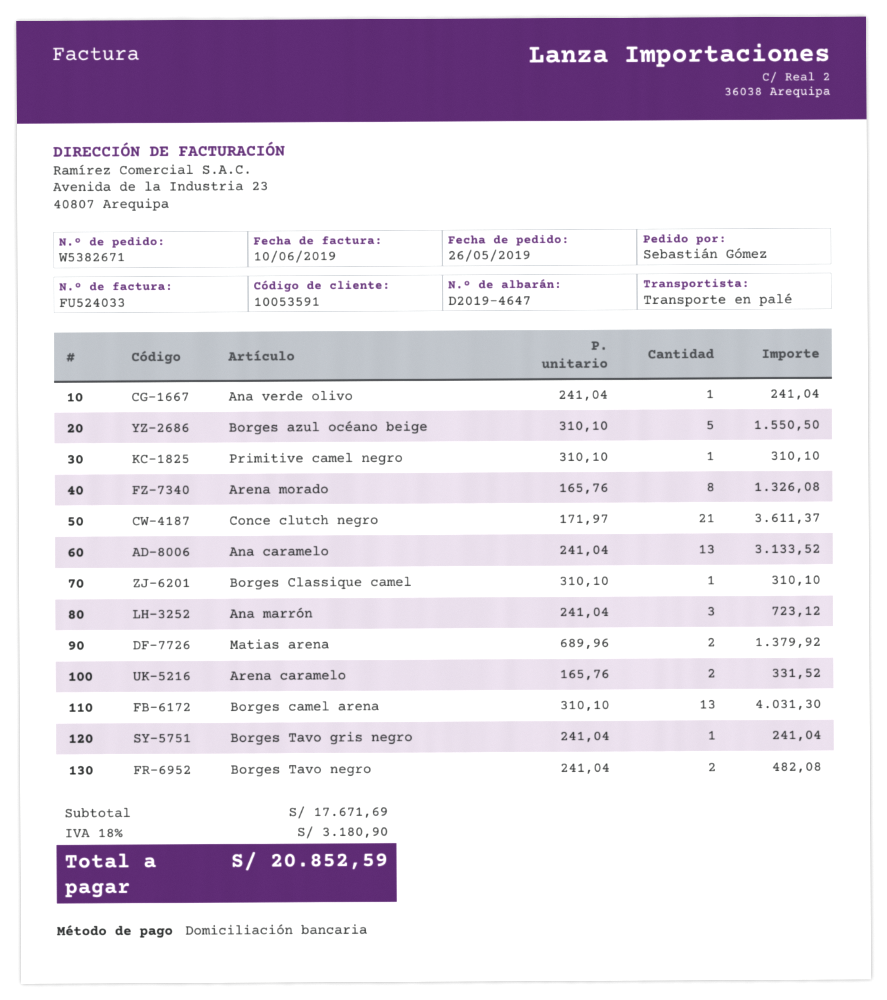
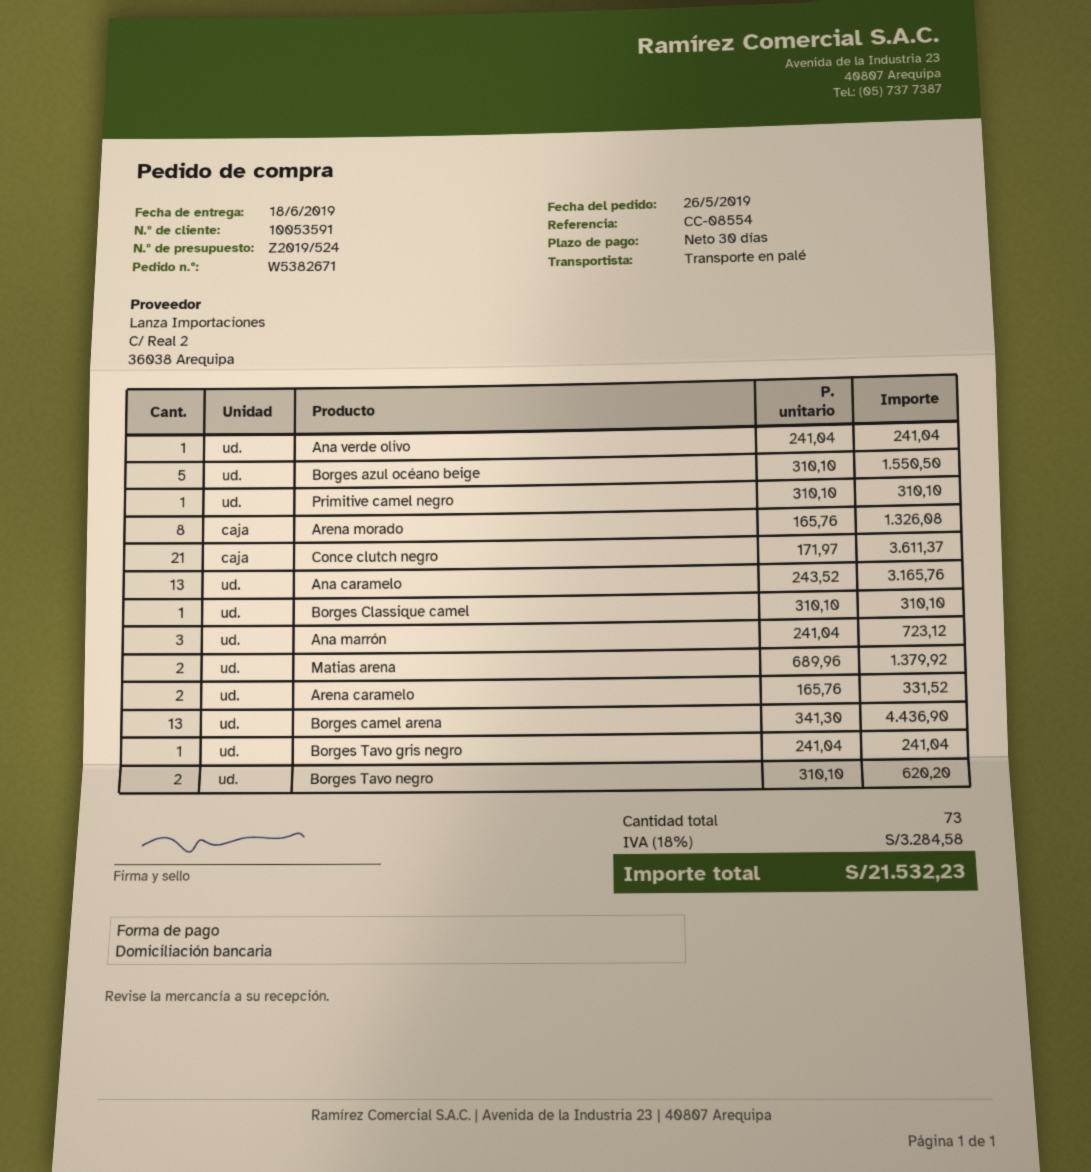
Ana caramelo: 13 x 241.04 = 3133.52 -> 13 x 243.52 = 3165.76
Borges camel arena: 13 x 310.10 = 4031.30 -> 13 x 341.30 = 4436.90
Borges Tavo negro: 2 x 241.04 = 482.08 -> 2 x 310.10 = 620.20
tax: 18% = 3180.90 -> 18% = 3284.58
total: 20852.59 -> 21532.23

